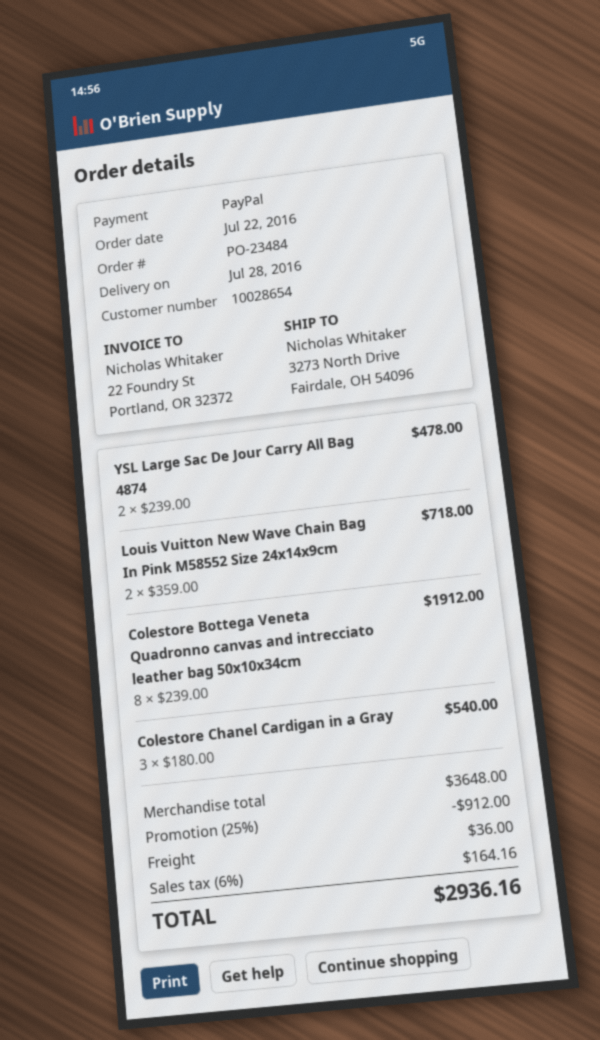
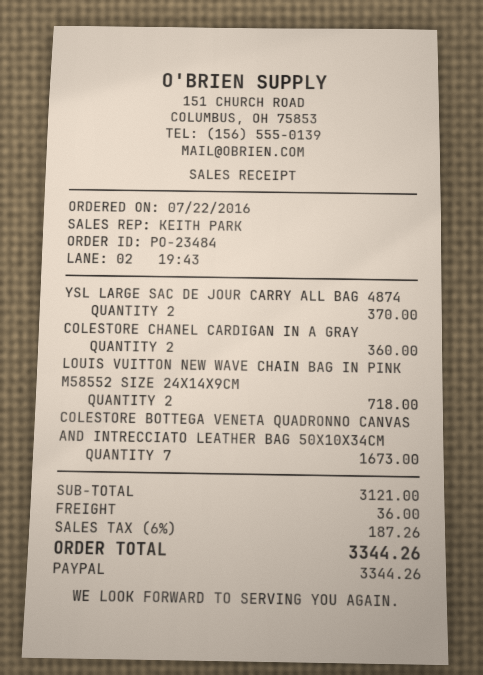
YSL Large Sac De Jour Carry All Bag 4874: 2 for 478.00 -> 2 for 370.00
Colestore Bottega Veneta Quadronno canvas and intrecciato leather bag 50x10x34cm: 8 for 1912.00 -> 7 for 1673.00
Colestore Chanel Cardigan in a Gray: 3 for 540.00 -> 2 for 360.00
subtotal: 3648.00 -> 3121.00
discount: 25% = 912.00 -> none
tax: 6% = 164.16 -> 6% = 187.26
total: 2936.16 -> 3344.26

